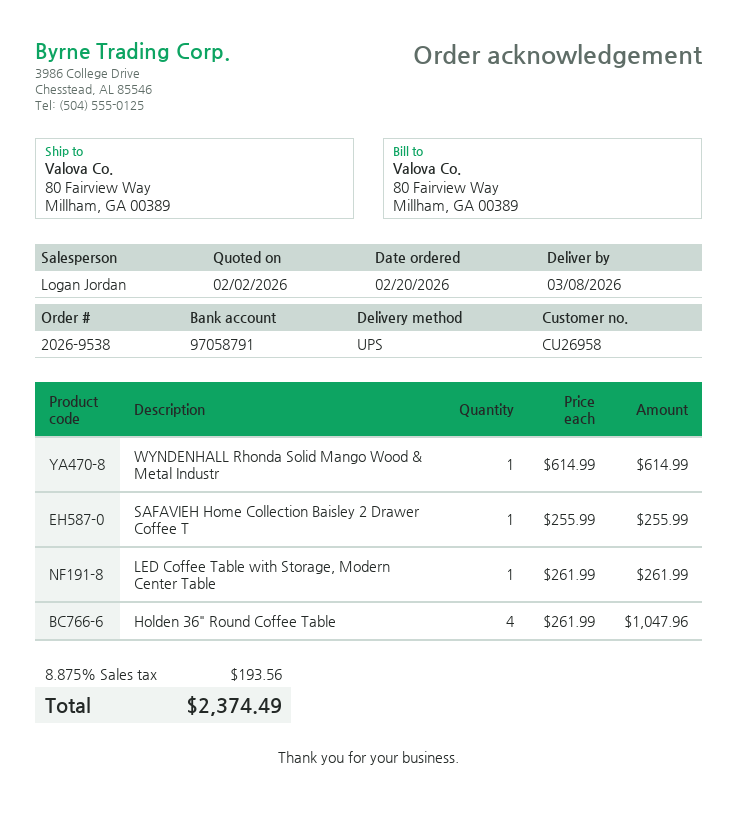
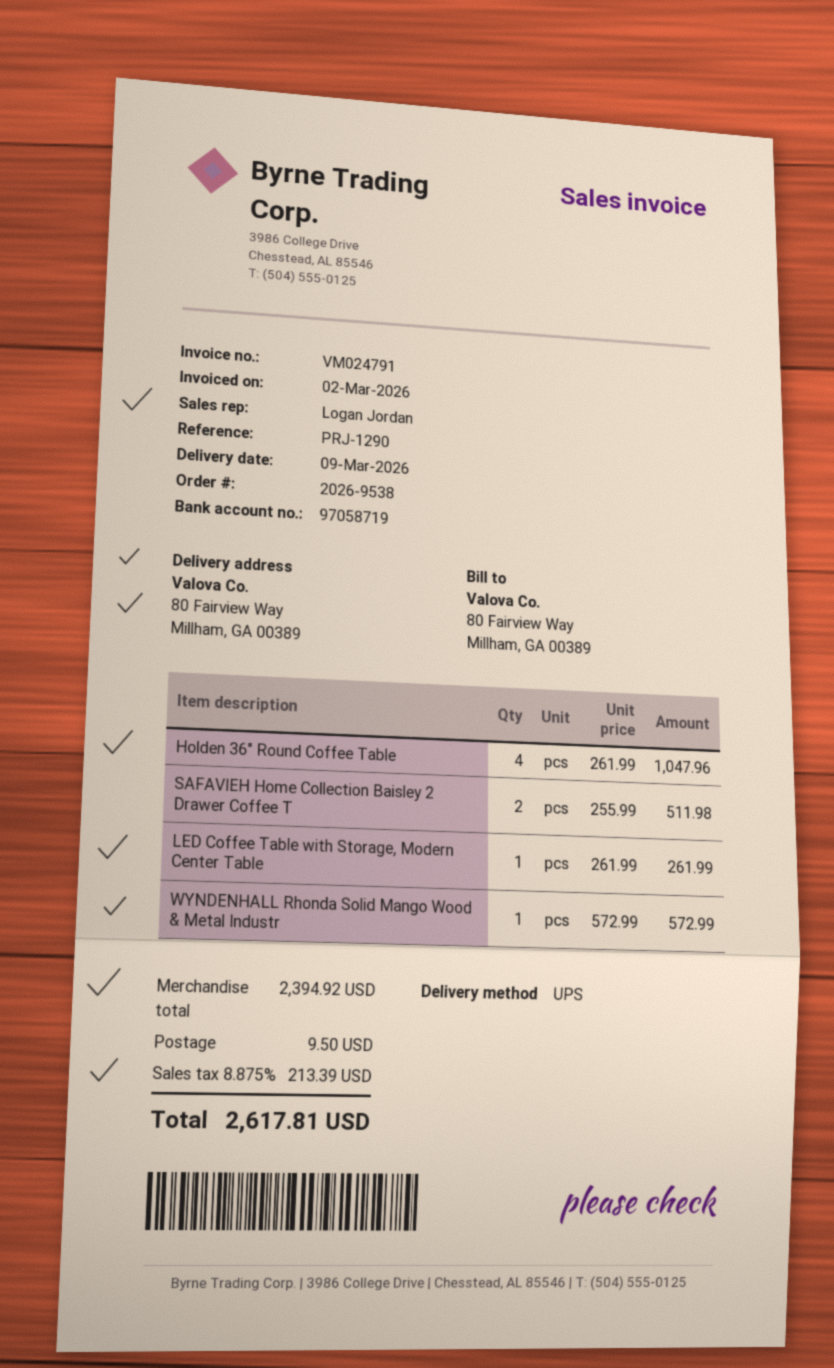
delivery date: 2026-03-08 -> 2026-03-09
bank account: 97058791 -> 97058719
WYNDENHALL Rhonda Solid Mango Wood & Metal Industr: 1 x 614.99 = 614.99 -> 1 x 572.99 = 572.99
SAFAVIEH Home Collection Baisley 2 Drawer Coffee T: 1 x 255.99 = 255.99 -> 2 x 255.99 = 511.98
shipping: none -> 9.50
tax: 8.875% = 193.56 -> 8.875% = 213.39
total: 2374.49 -> 2617.81

